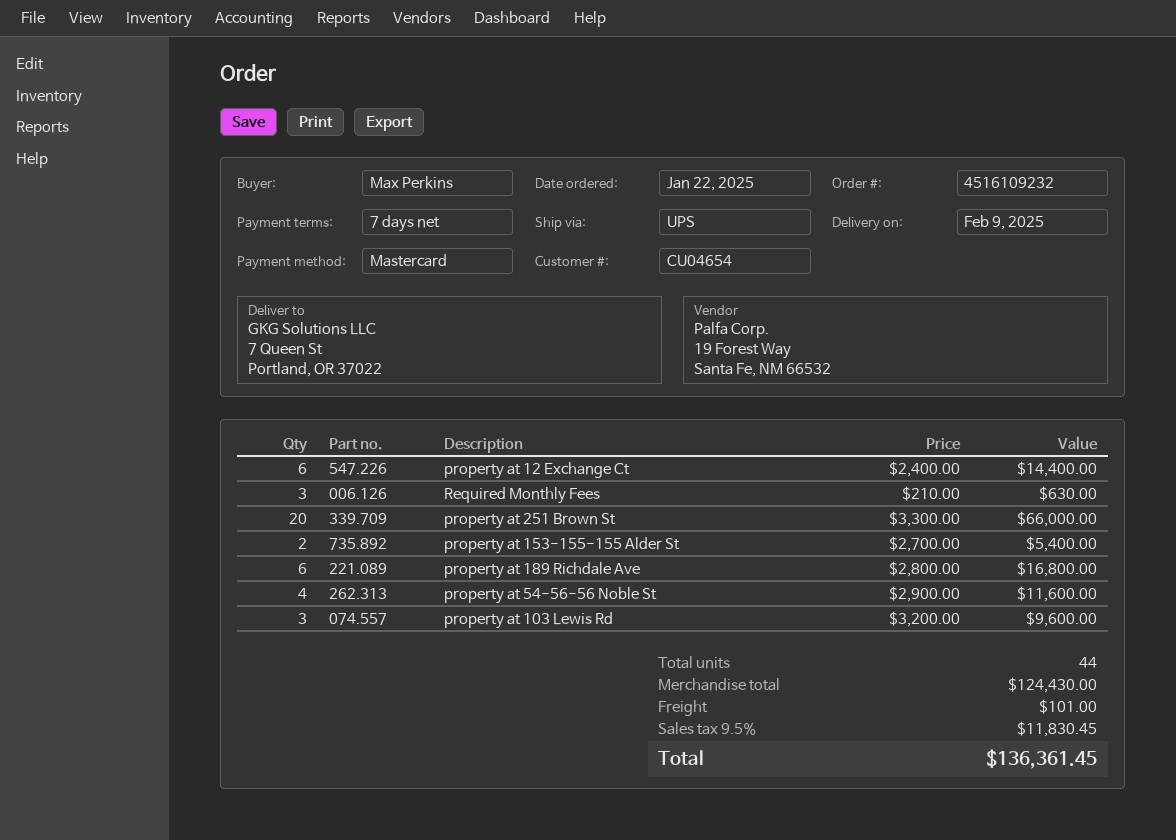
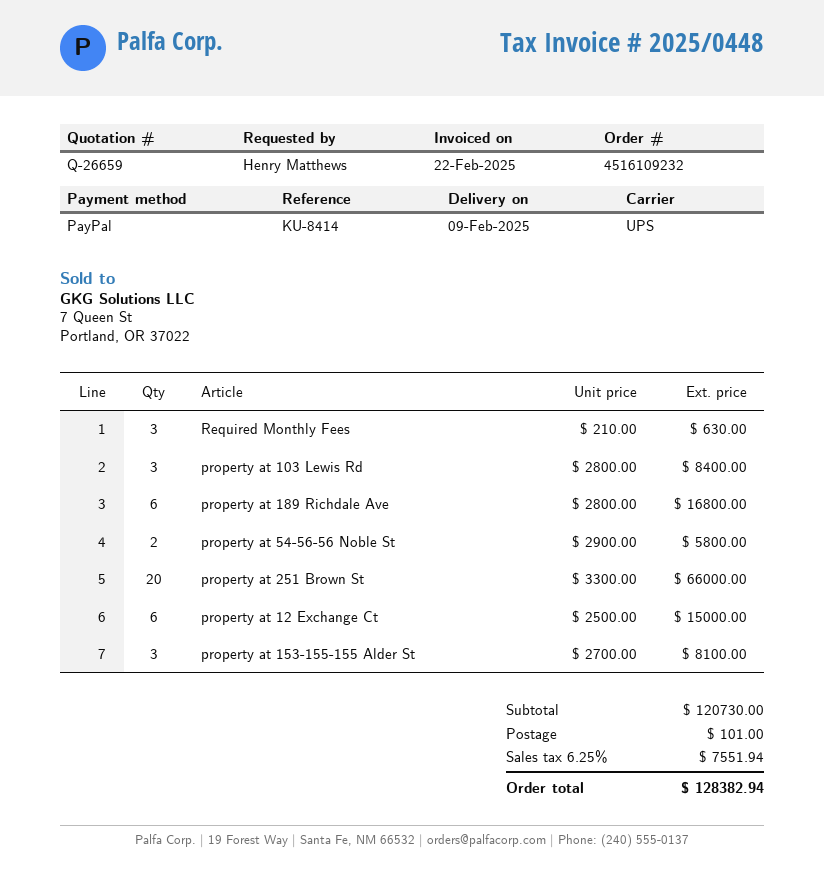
ordered by: Max Perkins -> Henry Matthews
payment method: Mastercard -> PayPal
property at 12 Exchange Ct: 6 x 2400.00 = 14400.00 -> 6 x 2500.00 = 15000.00
property at 153-155-155 Alder St: 2 x 2700.00 = 5400.00 -> 3 x 2700.00 = 8100.00
property at 54-56-56 Noble St: 4 x 2900.00 = 11600.00 -> 2 x 2900.00 = 5800.00
property at 103 Lewis Rd: 3 x 3200.00 = 9600.00 -> 3 x 2800.00 = 8400.00
subtotal: 124430.00 -> 120730.00
tax: 9.5% = 11830.45 -> 6.25% = 7551.94
total: 136361.45 -> 128382.94

